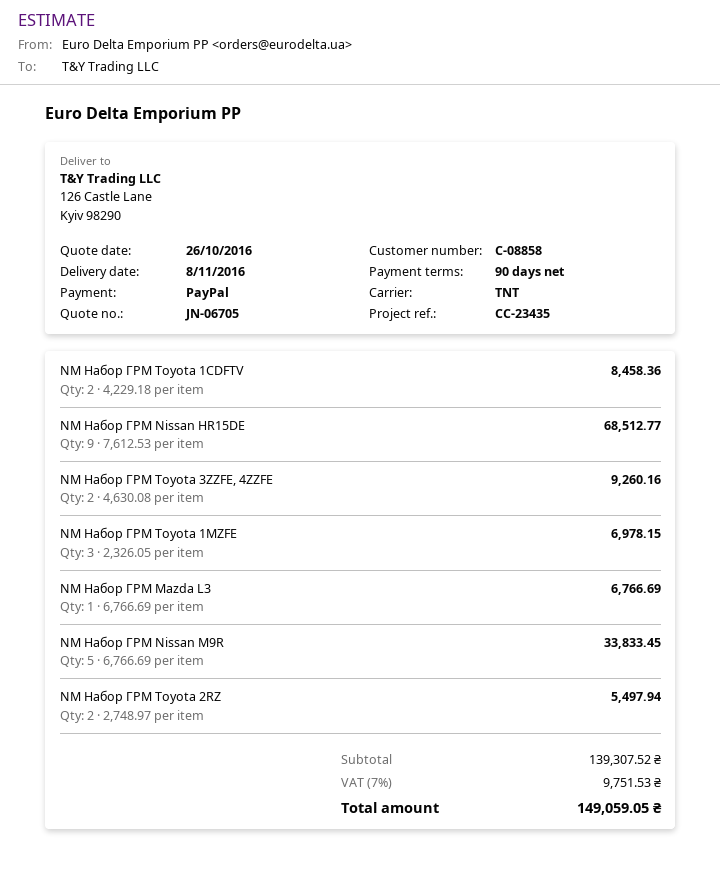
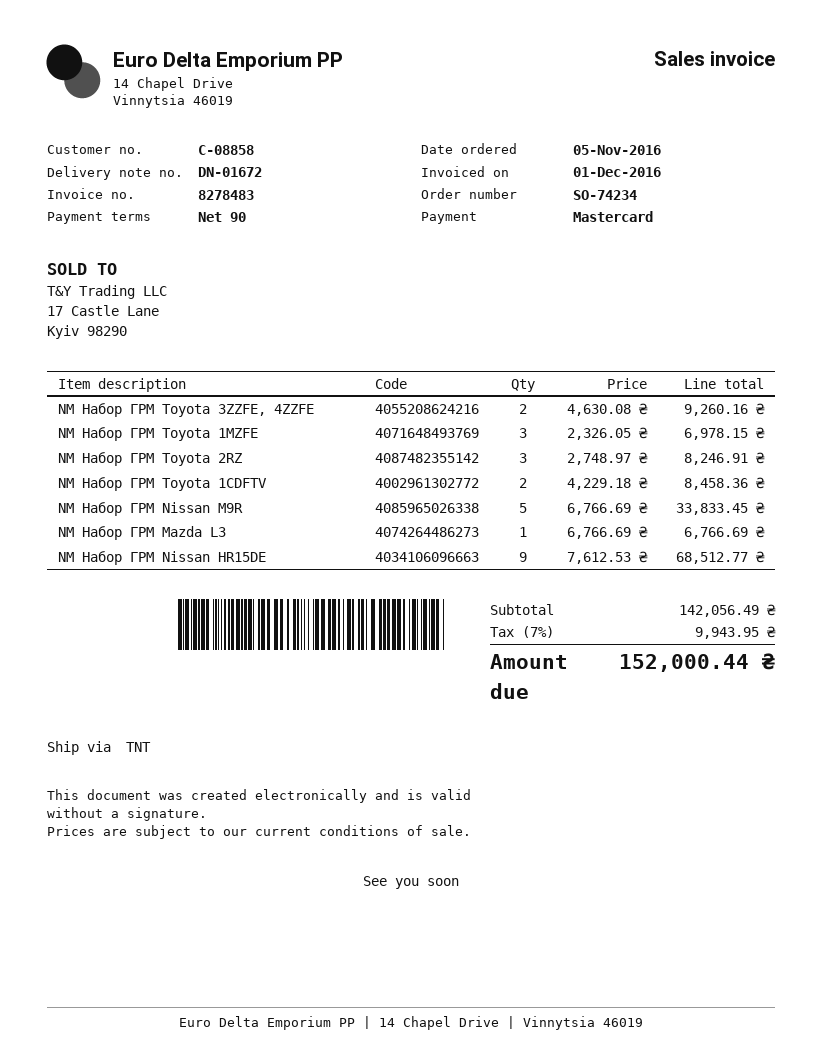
payment method: PayPal -> Mastercard
NM Набор ГРМ Toyota 2RZ: 2 x 2748.97 = 5497.94 -> 3 x 2748.97 = 8246.91
subtotal: 139307.52 -> 142056.49
tax: 7% = 9751.53 -> 7% = 9943.95
total: 149059.05 -> 152000.44

